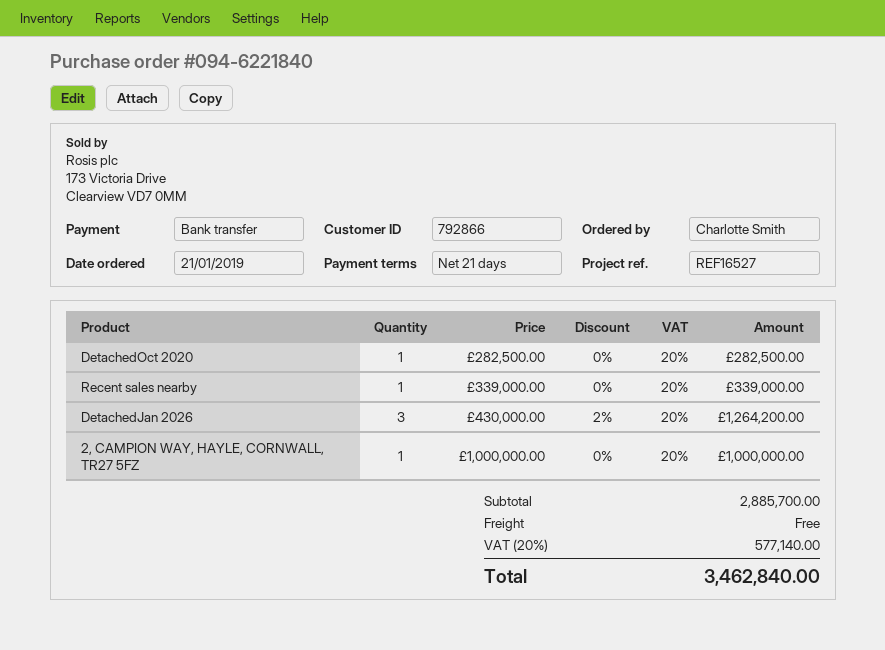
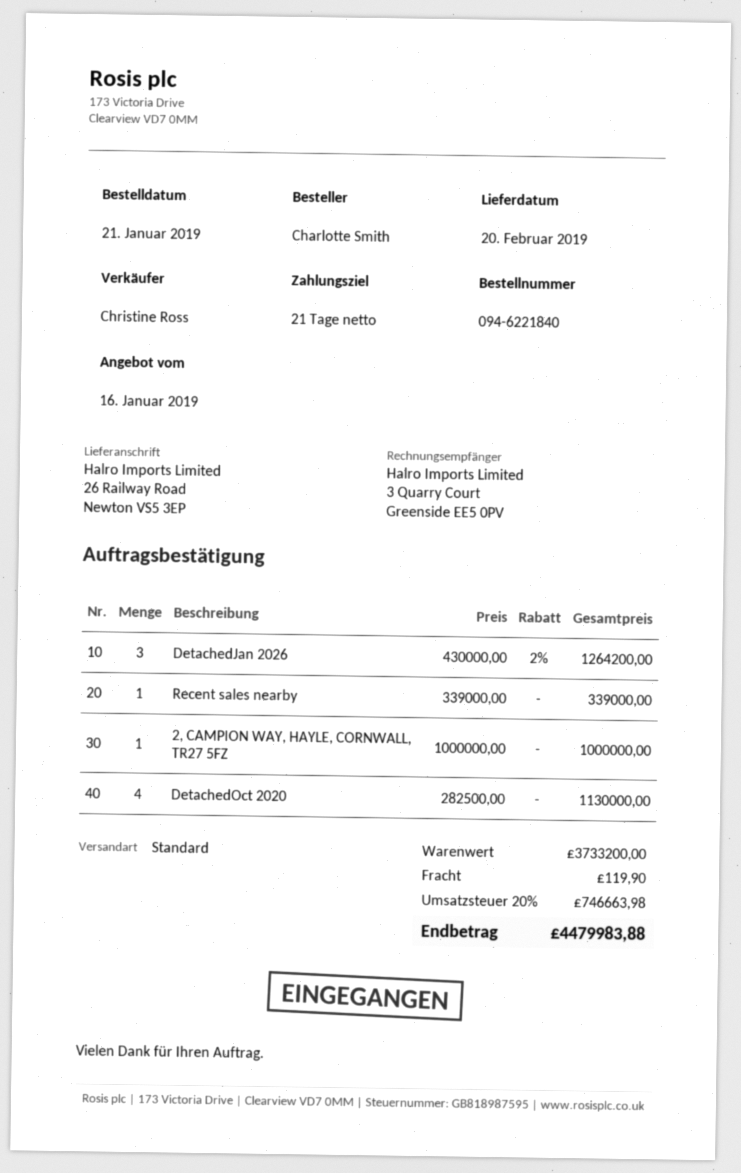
DetachedOct 2020: 1 x 282500.00 = 282500.00 -> 4 x 282500.00 = 1130000.00
subtotal: 2885700.00 -> 3733200.00
shipping: 0.00 -> 119.90
tax: 20% = 577140.00 -> 20% = 746663.98
total: 3462840.00 -> 4479983.88

